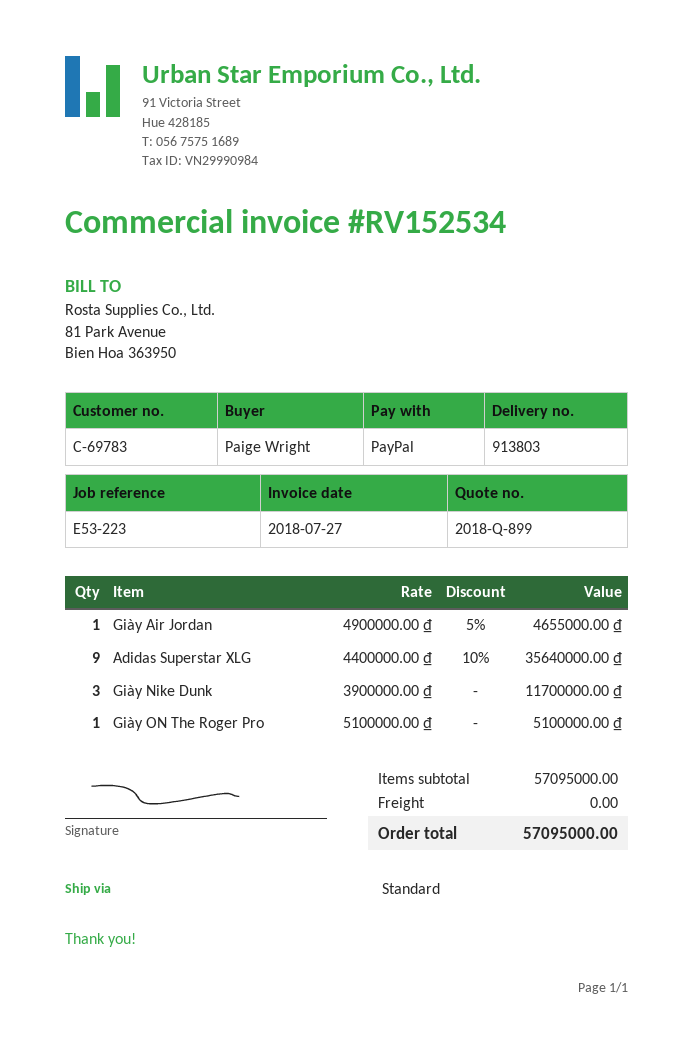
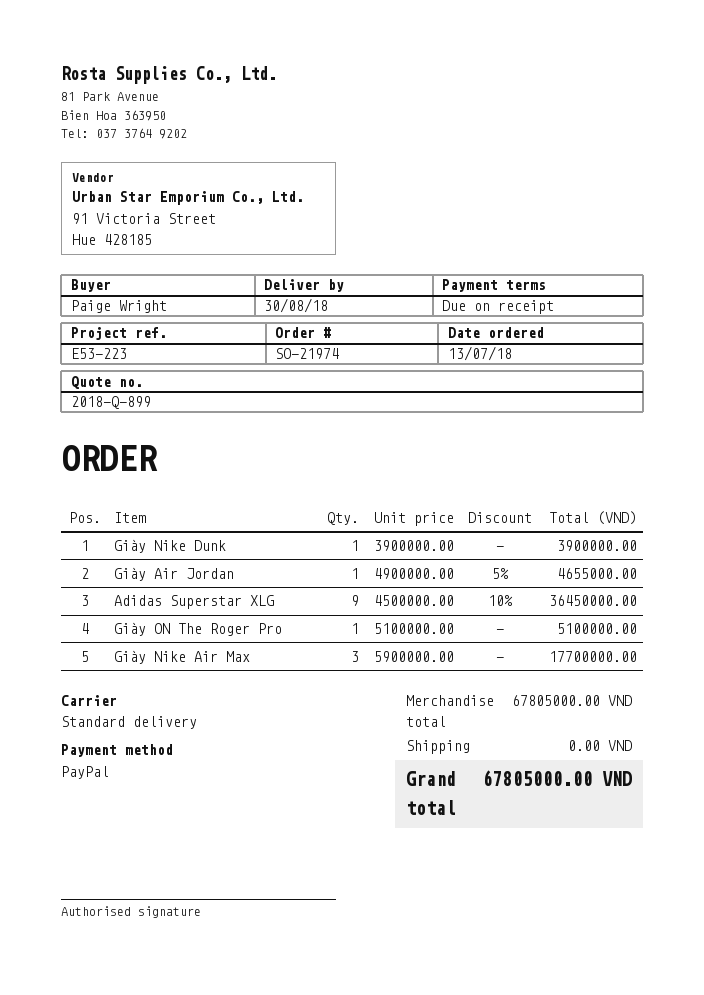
Adidas Superstar XLG: 9 x 4400000.00 - 10% = 35640000.00 -> 9 x 4500000.00 - 10% = 36450000.00
Giày Nike Dunk: 3 x 3900000.00 = 11700000.00 -> 1 x 3900000.00 = 3900000.00
Giày Nike Air Max: none -> 3 x 5900000.00 = 17700000.00
subtotal: 57095000.00 -> 67805000.00
total: 57095000.00 -> 67805000.00

